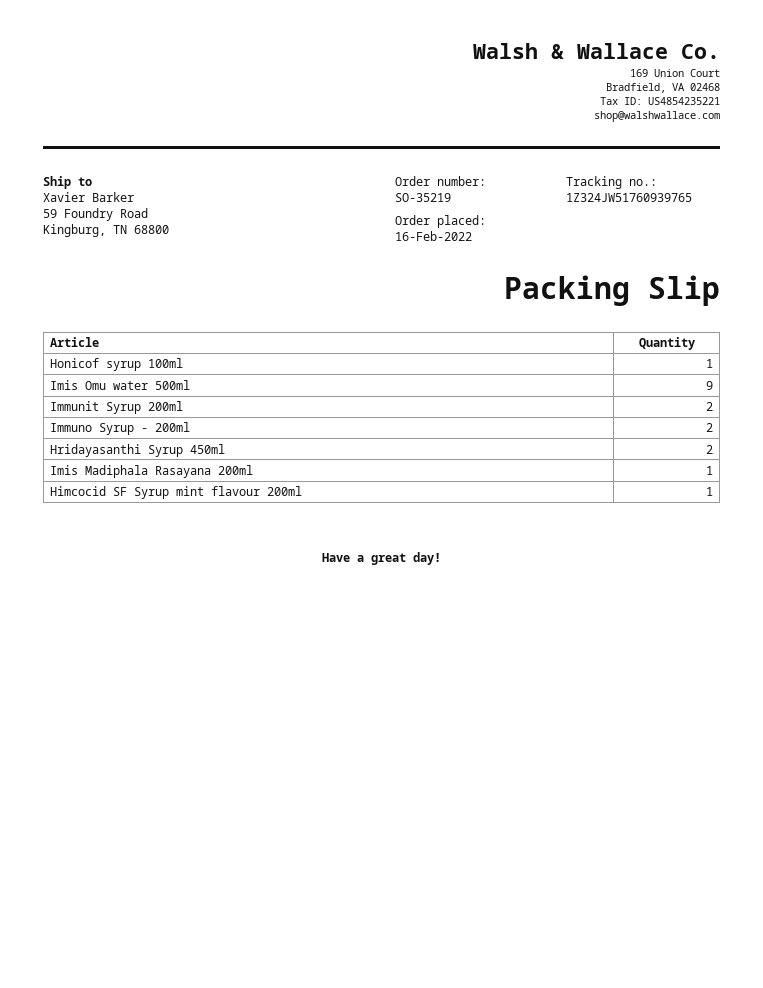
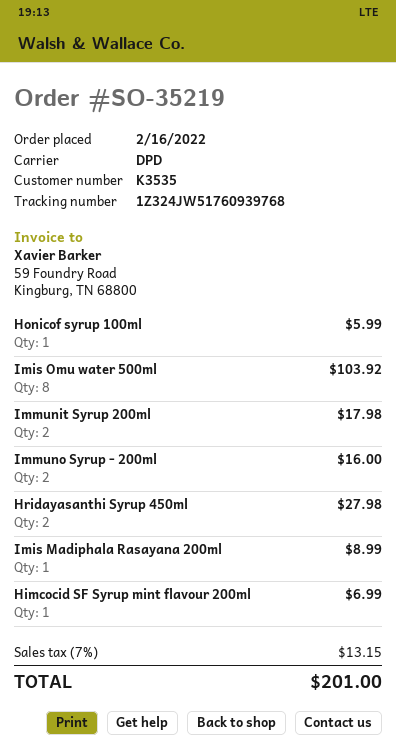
tracking number: 1Z324JW51760939765 -> 1Z324JW51760939768
Imis Omu water 500ml: 9 -> 8

